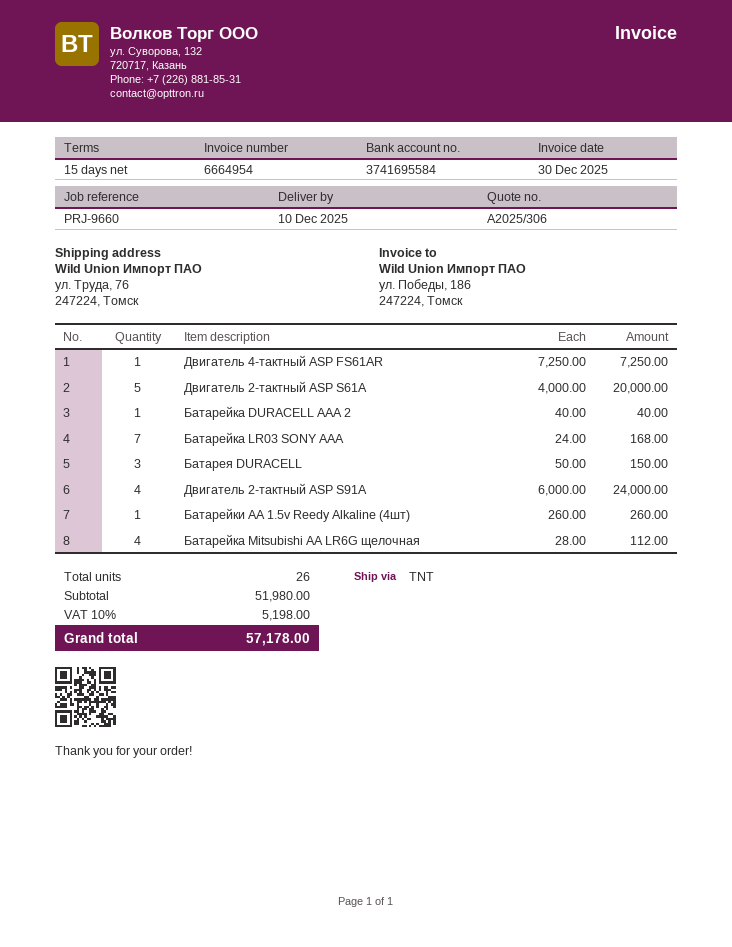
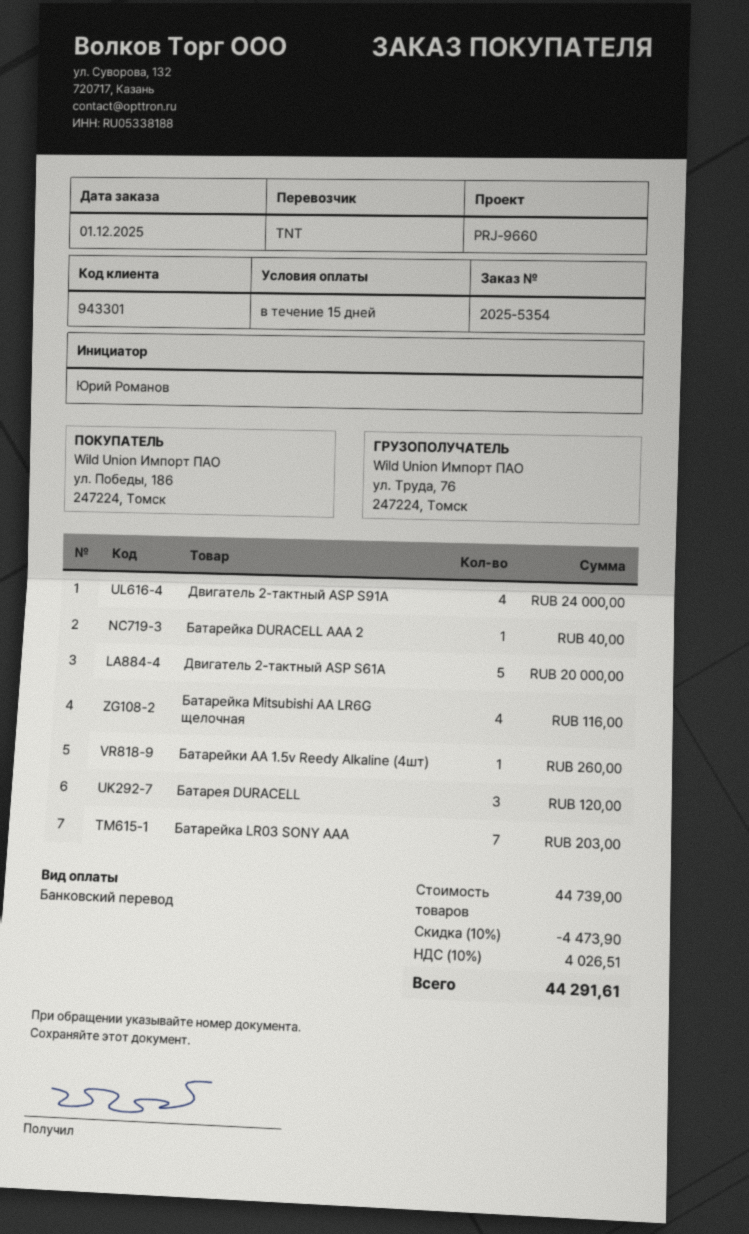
Двигатель 4-тактный ASP FS61AR: 1 for 7250.00 -> none
Батарейка LR03 SONY AAA: 7 for 168.00 -> 7 for 203.00
Батарея DURACELL: 3 for 150.00 -> 3 for 120.00
Батарейка Mitsubishi АА LR6G щелочная: 4 for 112.00 -> 4 for 116.00
subtotal: 51980.00 -> 44739.00
discount: none -> 10% = 4473.90
tax: 10% = 5198.00 -> 10% = 4026.51
total: 57178.00 -> 44291.61

